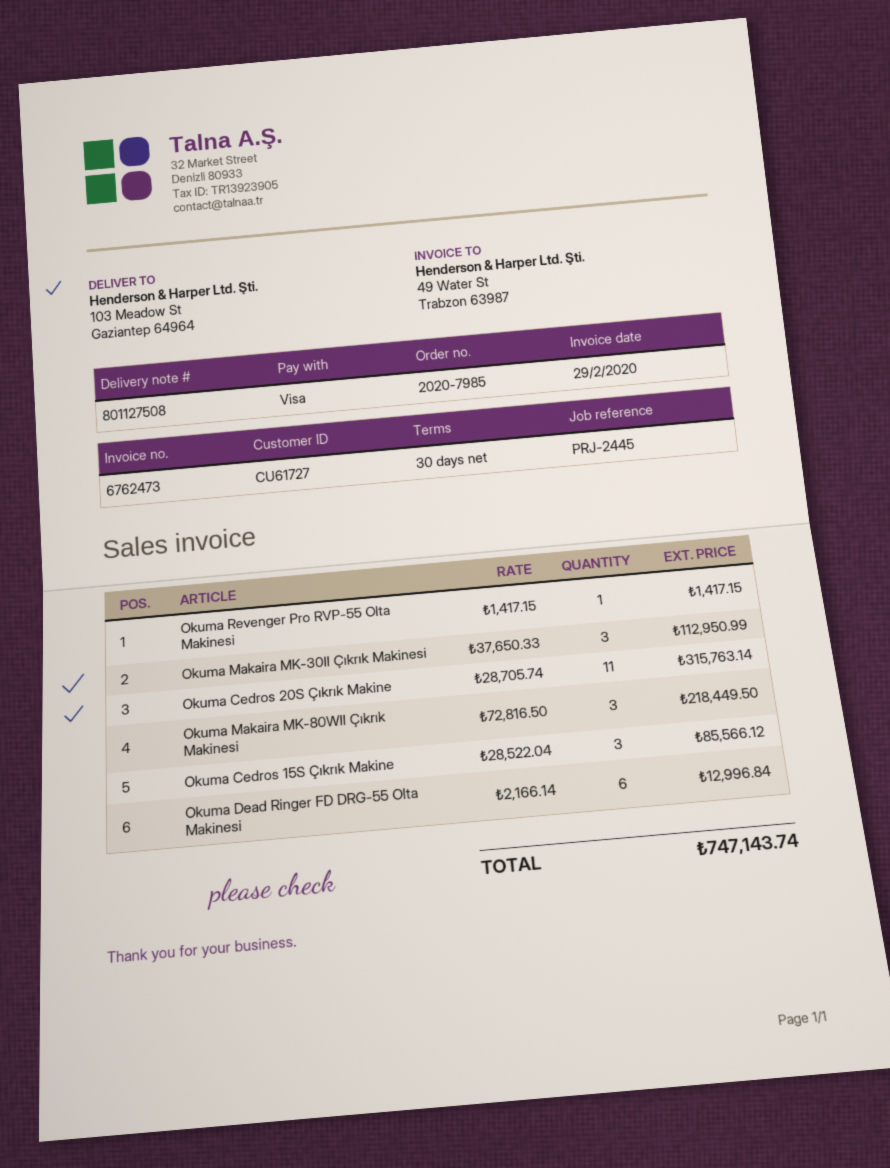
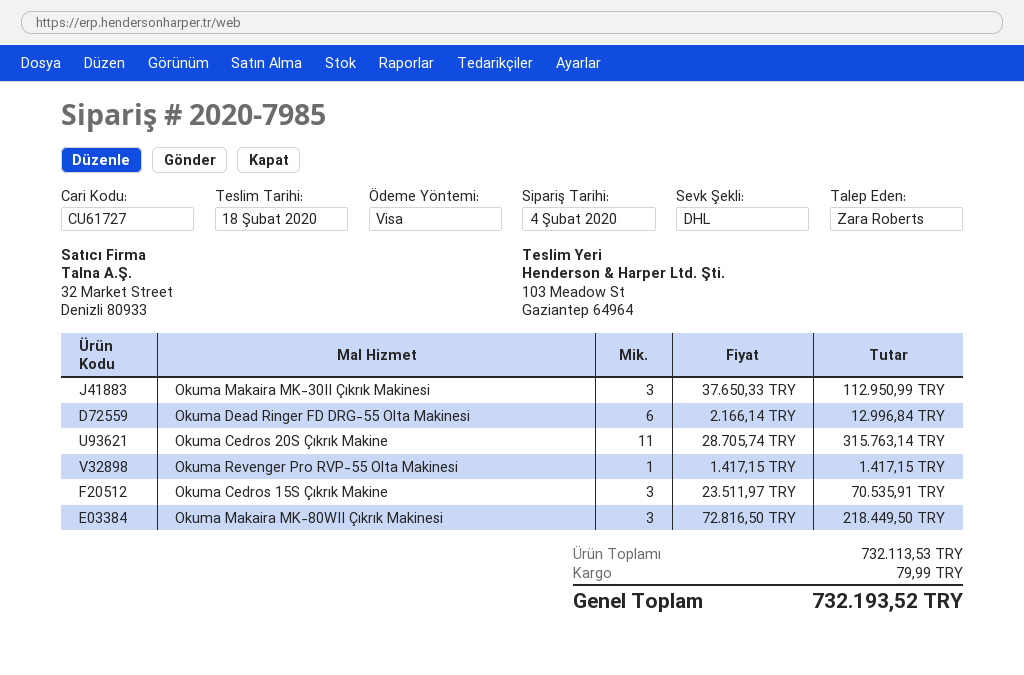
Okuma Cedros 15S Çıkrık Makine: 3 x 28522.04 = 85566.12 -> 3 x 23511.97 = 70535.91
shipping: none -> 79.99
total: 747143.74 -> 732193.52

